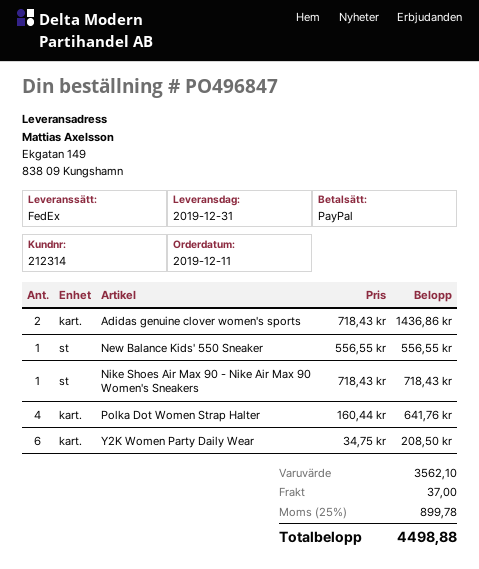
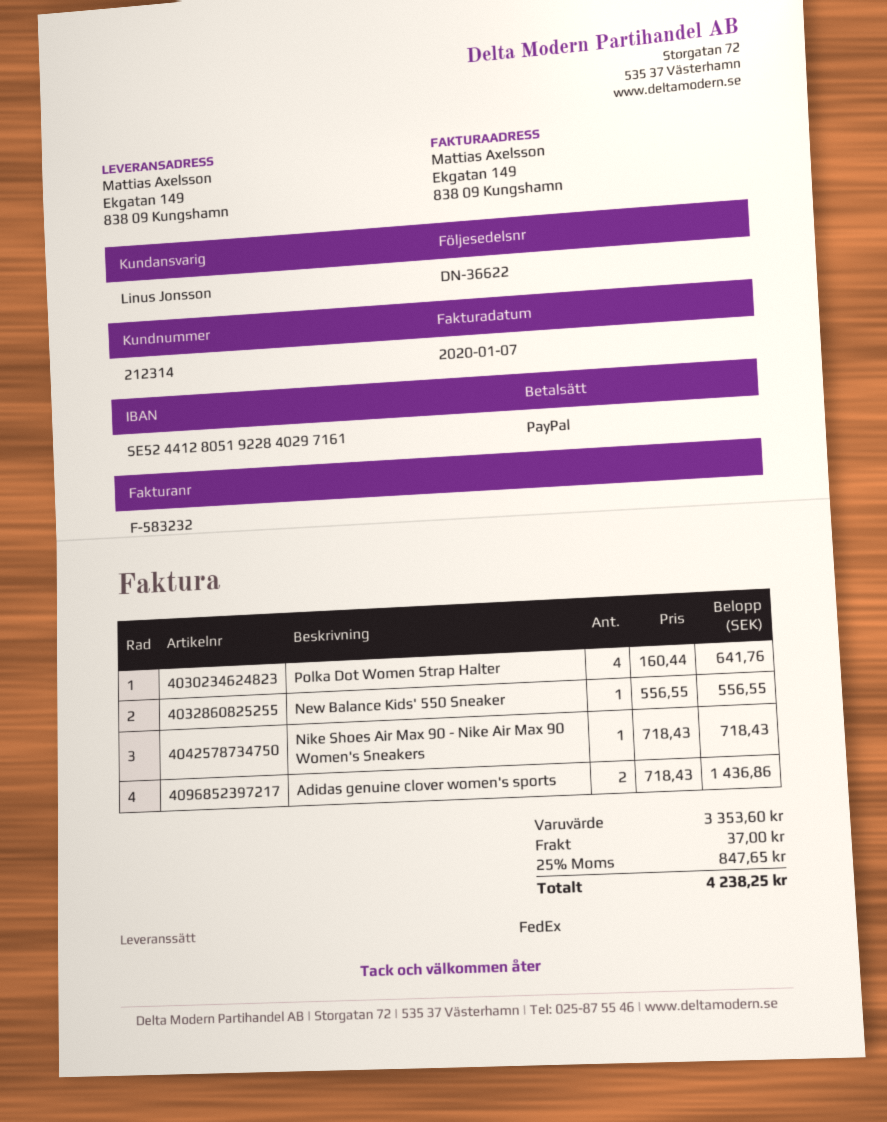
Y2K Women Party Daily Wear: 6 x 34.75 = 208.50 -> none
subtotal: 3562.10 -> 3353.60
tax: 25% = 899.78 -> 25% = 847.65
total: 4498.88 -> 4238.25

